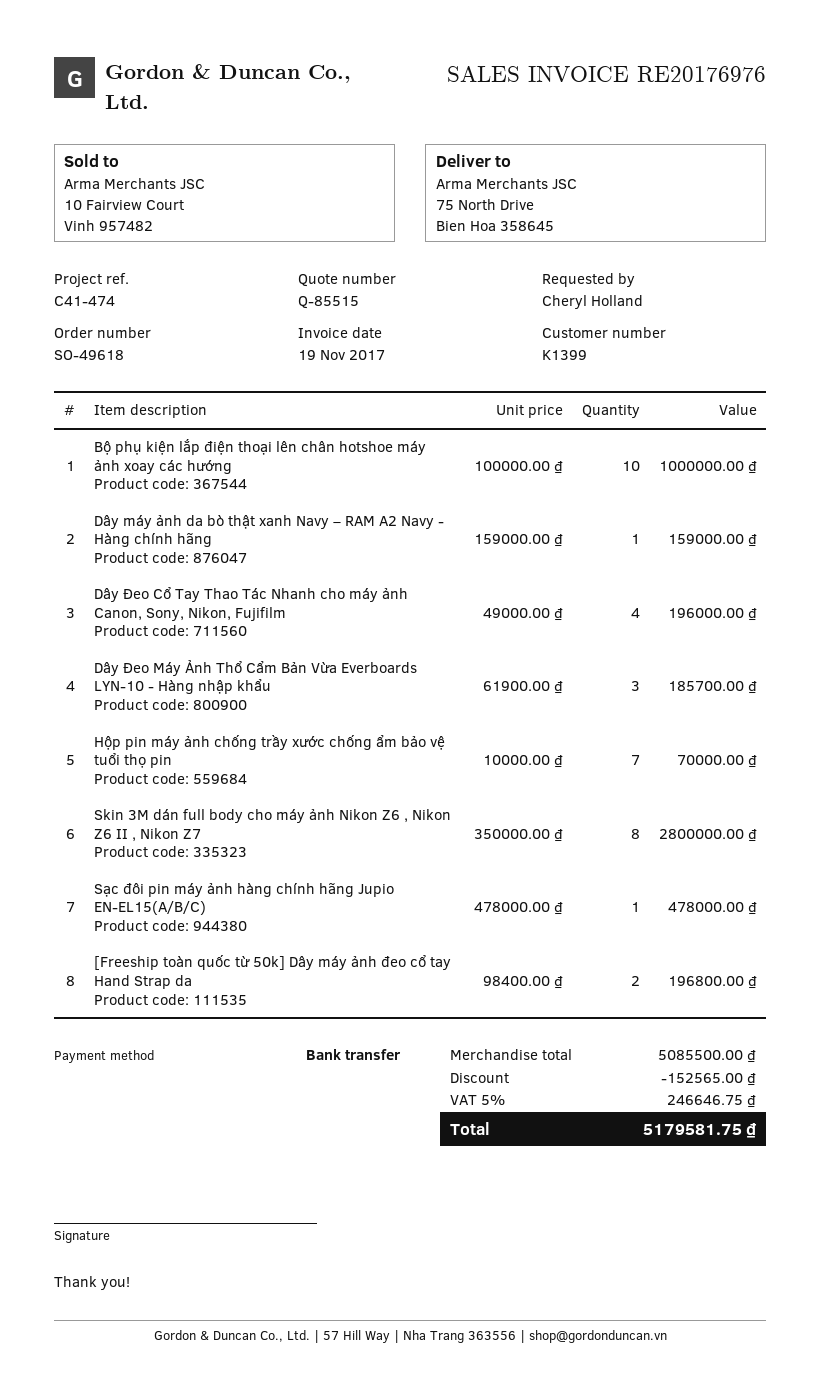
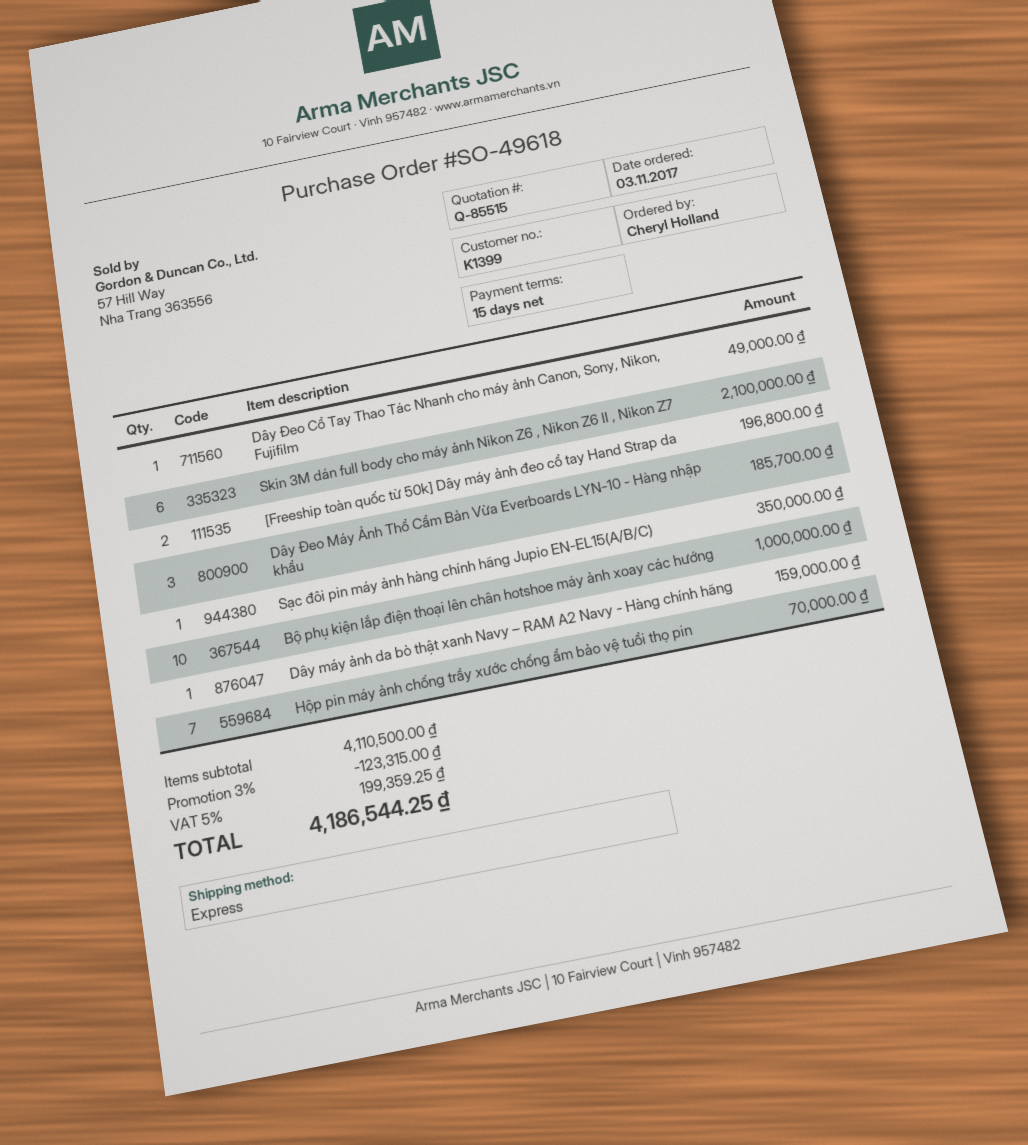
Dây Đeo Cổ Tay Thao Tác Nhanh cho máy ảnh Canon, Sony, Nikon, Fujifilm: 4 for 196000.00 -> 1 for 49000.00
Skin 3M dán full body cho máy ảnh Nikon Z6 , Nikon Z6 II , Nikon Z7: 8 for 2800000.00 -> 6 for 2100000.00
Sạc đôi pin máy ảnh hàng chính hãng Jupio EN-EL15(A/B/C): 1 for 478000.00 -> 1 for 350000.00
subtotal: 5085500.00 -> 4110500.00
discount: 152565.00 -> 123315.00
tax: 5% = 246646.75 -> 5% = 199359.25
total: 5179581.75 -> 4186544.25

